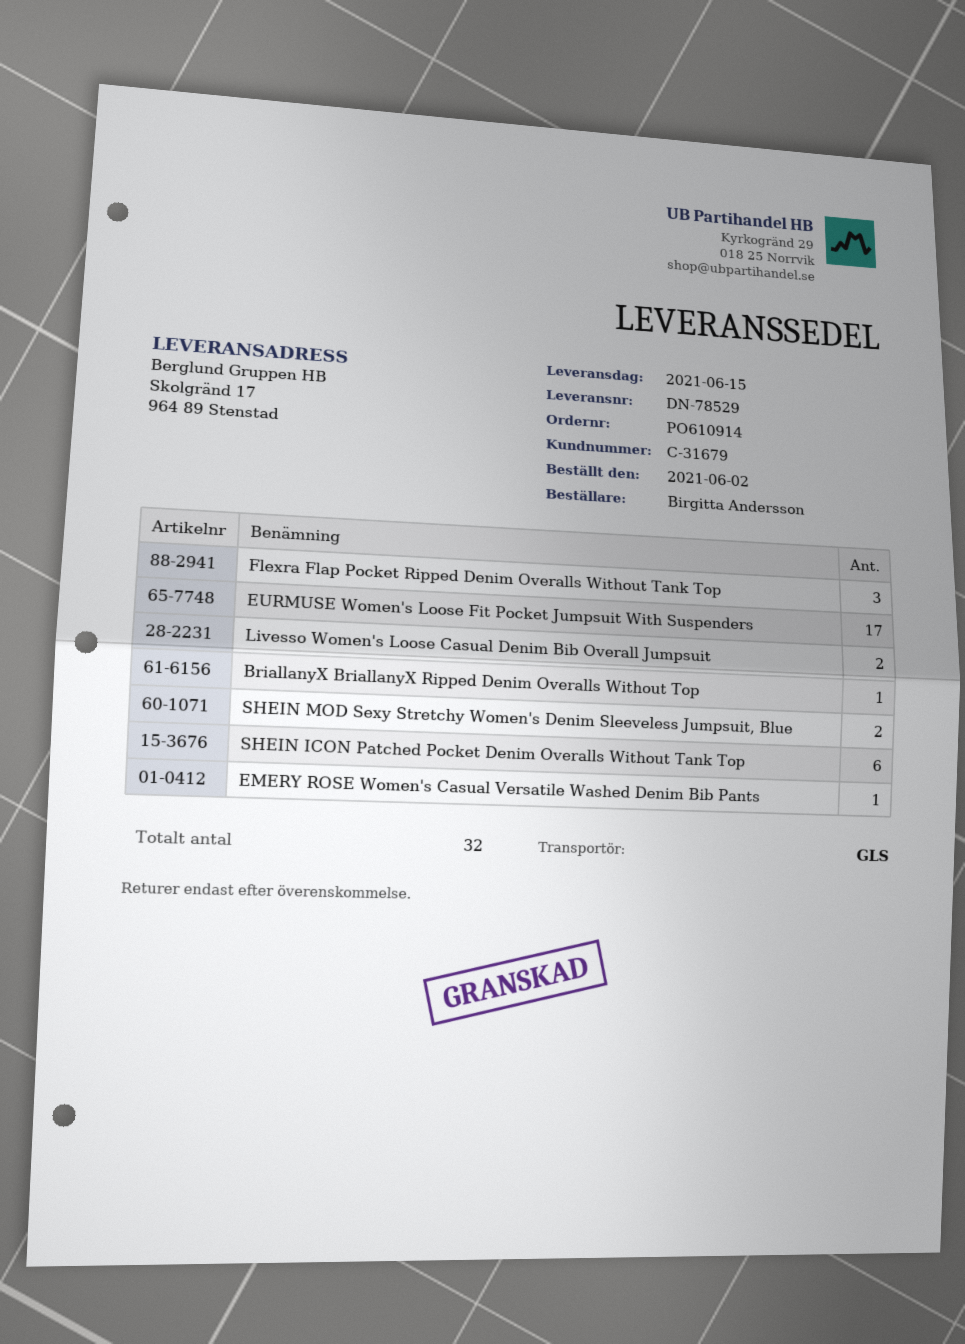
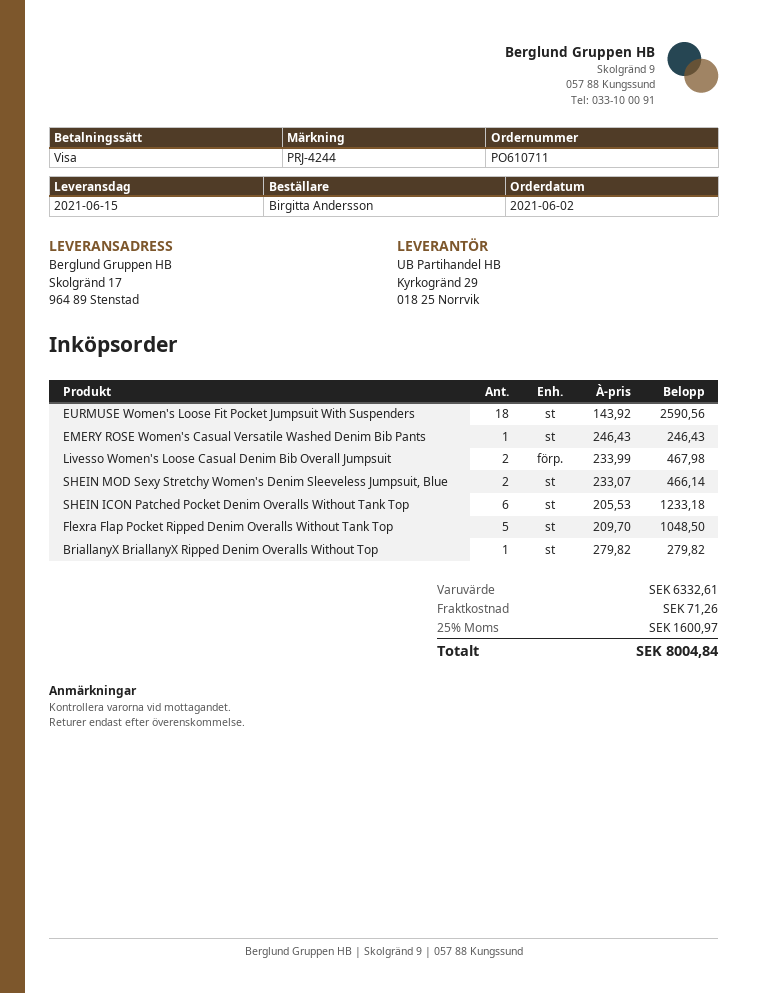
order number: PO610914 -> PO610711
Flexra Flap Pocket Ripped Denim Overalls Without Tank Top: 3 -> 5
EURMUSE Women's Loose Fit Pocket Jumpsuit With Suspenders: 17 -> 18

